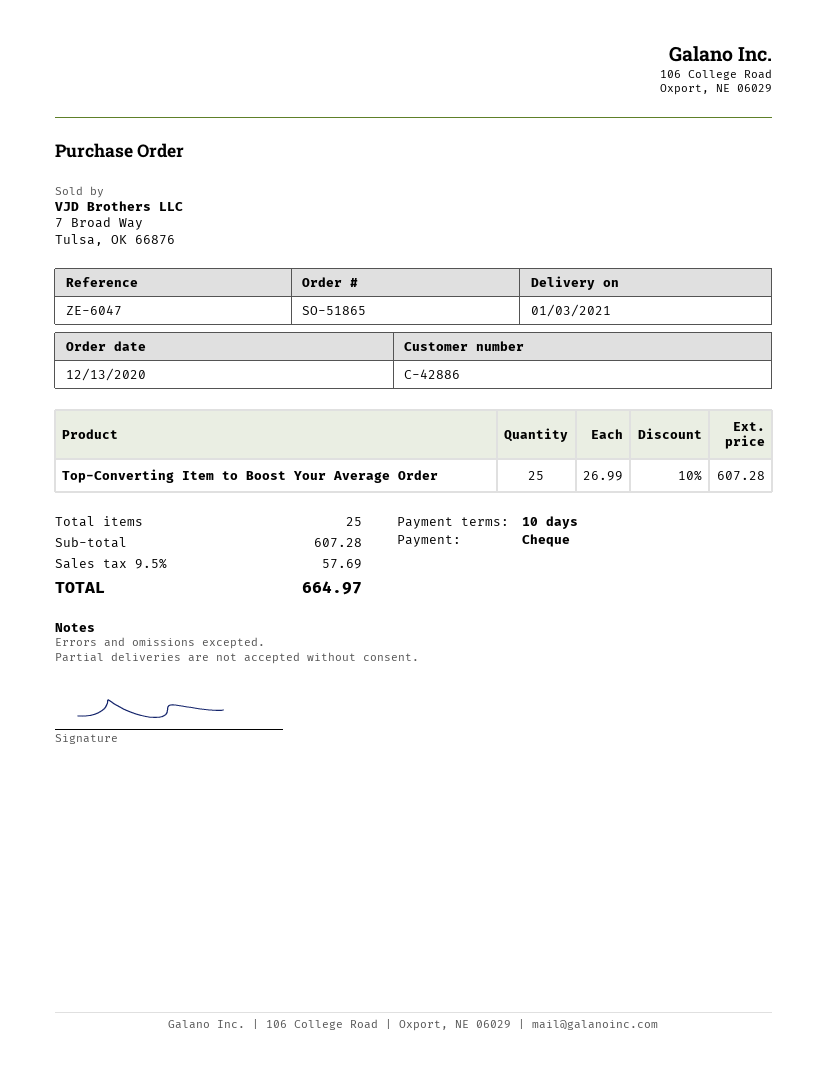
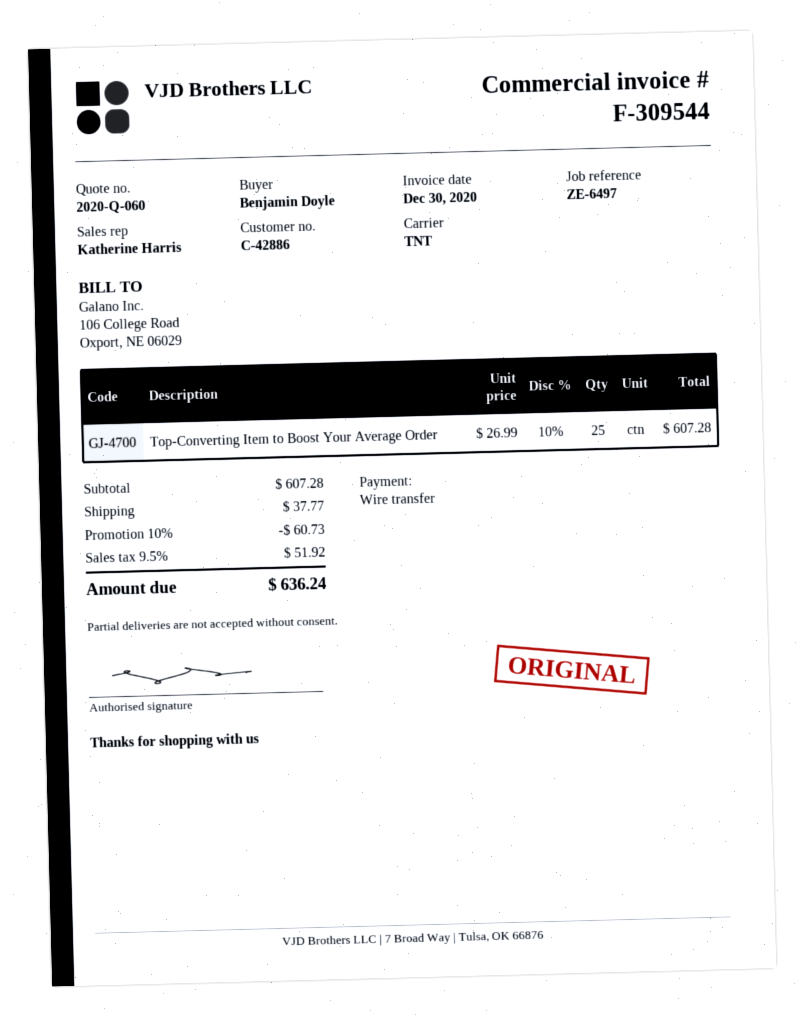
reference: ZE-6047 -> ZE-6497
payment method: cheque -> bank transfer
discount: none -> 10% = 60.73
shipping: none -> 37.77
tax: 9.5% = 57.69 -> 9.5% = 51.92
total: 664.97 -> 636.24

